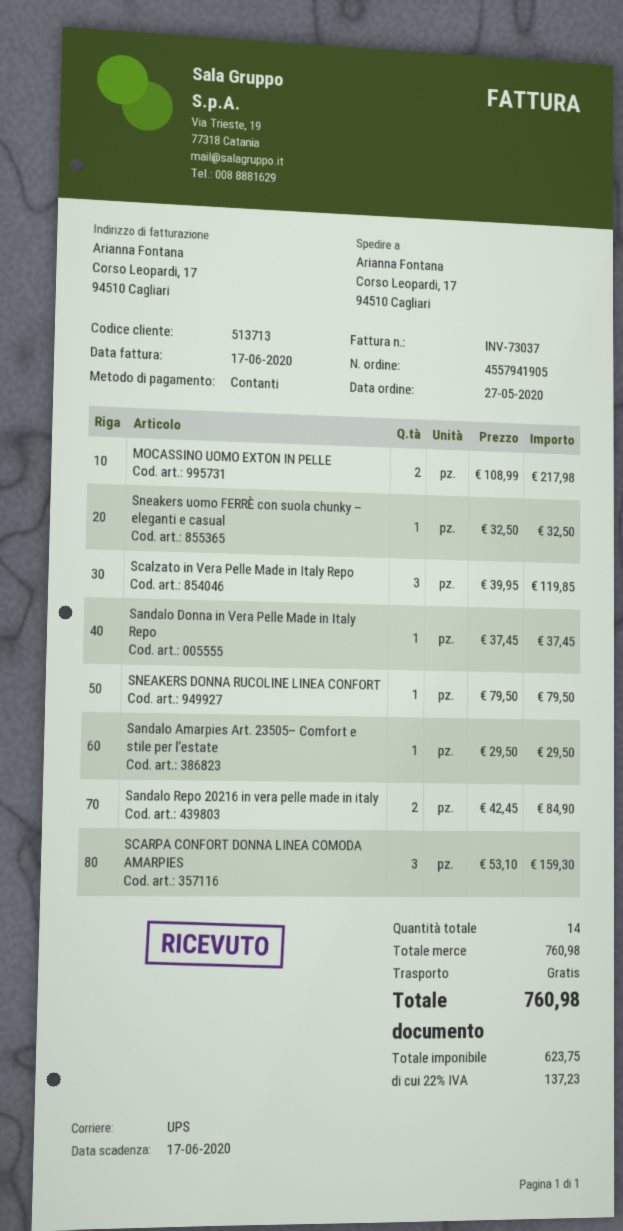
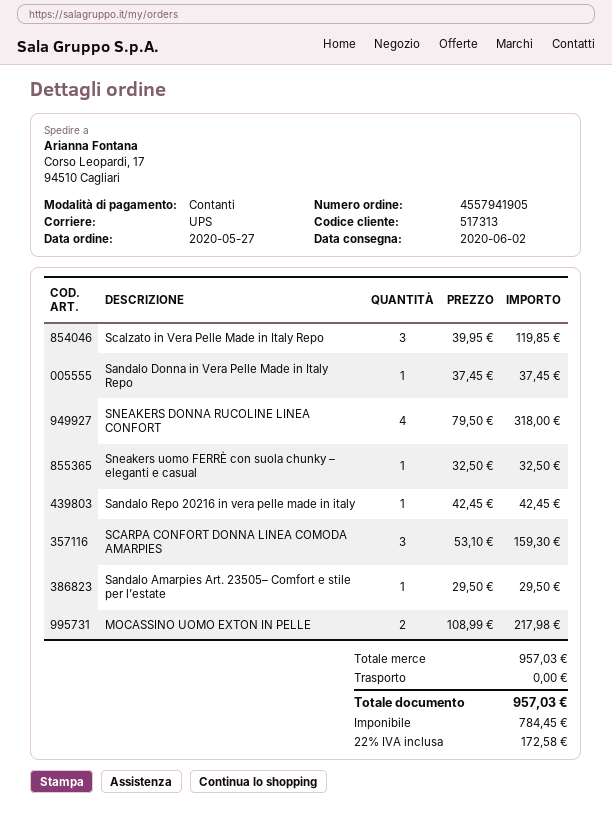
customer number: 513713 -> 517313
SNEAKERS DONNA RUCOLINE LINEA CONFORT: 1 x 79.50 = 79.50 -> 4 x 79.50 = 318.00
Sandalo Repo 20216 in vera pelle made in italy: 2 x 42.45 = 84.90 -> 1 x 42.45 = 42.45
subtotal: 760.98 -> 957.03
net: 623.75 -> 784.45
tax: 22% = 137.23 -> 22% = 172.58
total: 760.98 -> 957.03

